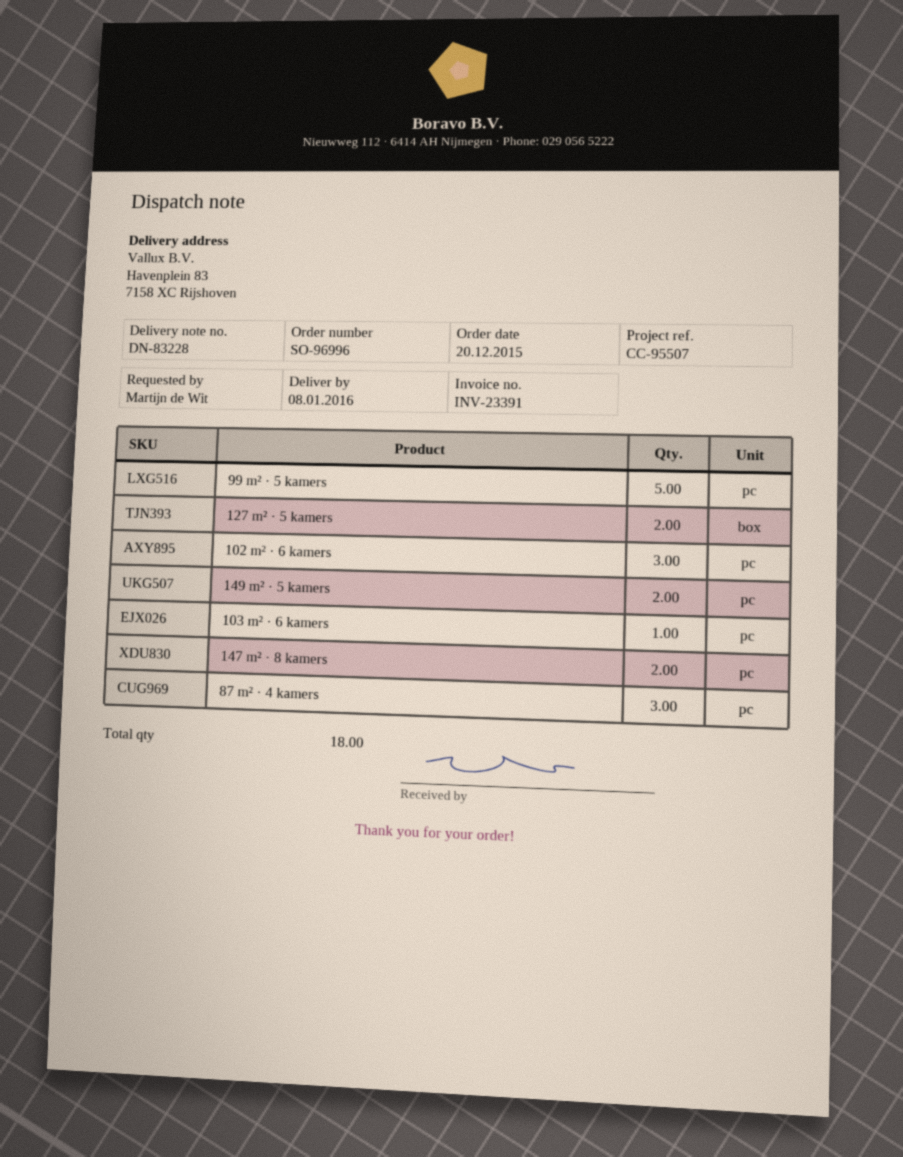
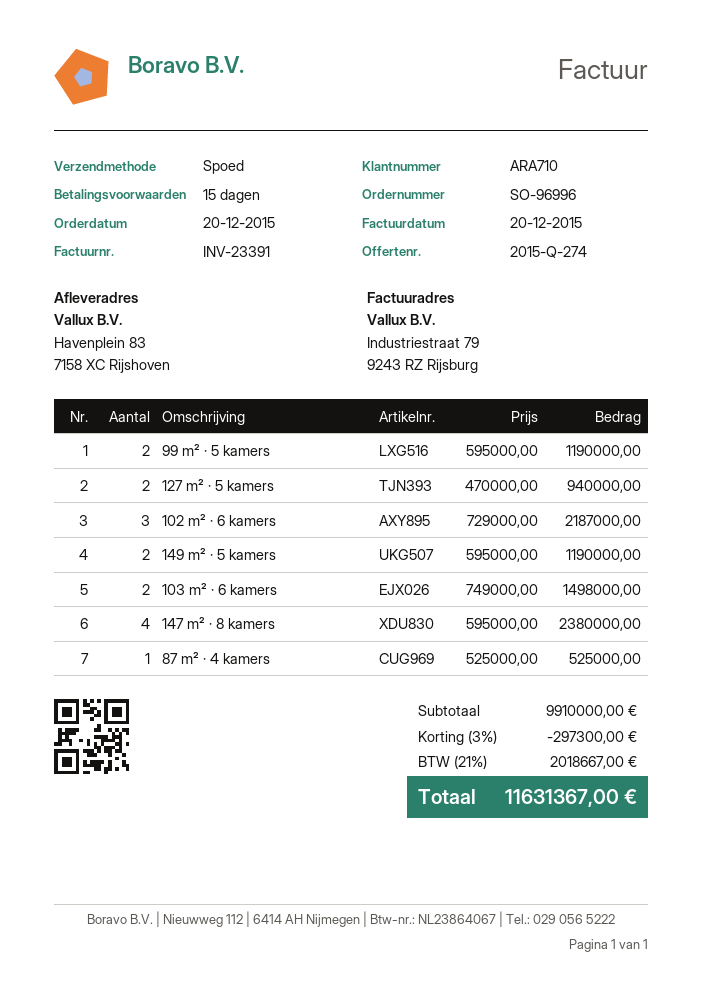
99 m² · 5 kamers: 5 -> 2
103 m² · 6 kamers: 1 -> 2
147 m² · 8 kamers: 2 -> 4
87 m² · 4 kamers: 3 -> 1

